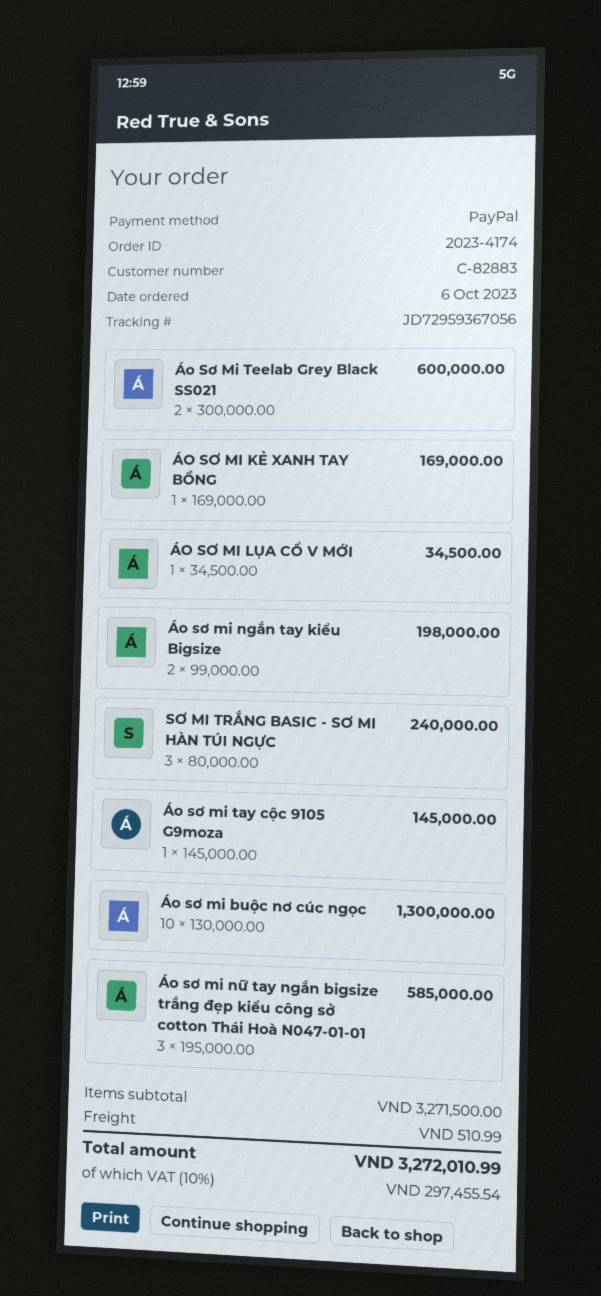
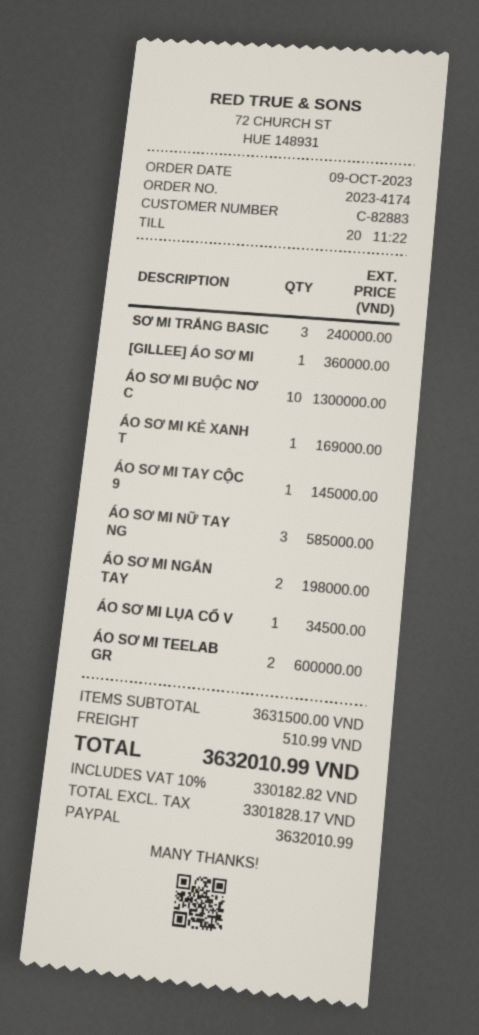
order date: 2023-10-06 -> 2023-10-09
[GILLEE] ÁO SƠ MI: none -> 1 for 360000.00
subtotal: 3271500.00 -> 3631500.00
tax: 10% = 297455.54 -> 10% = 330182.82
total: 3272010.99 -> 3632010.99

